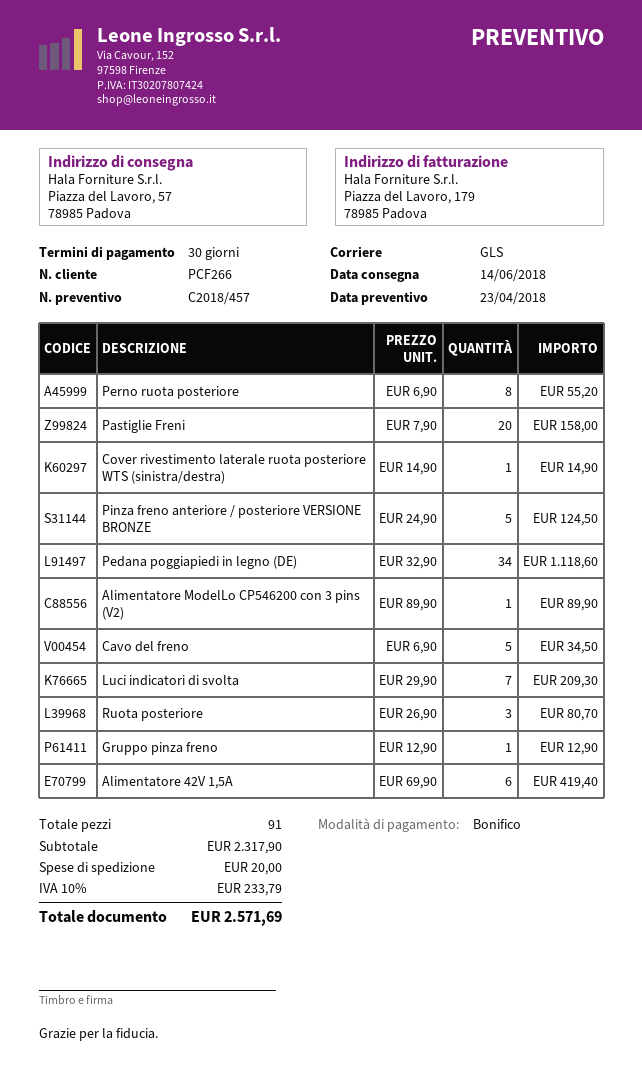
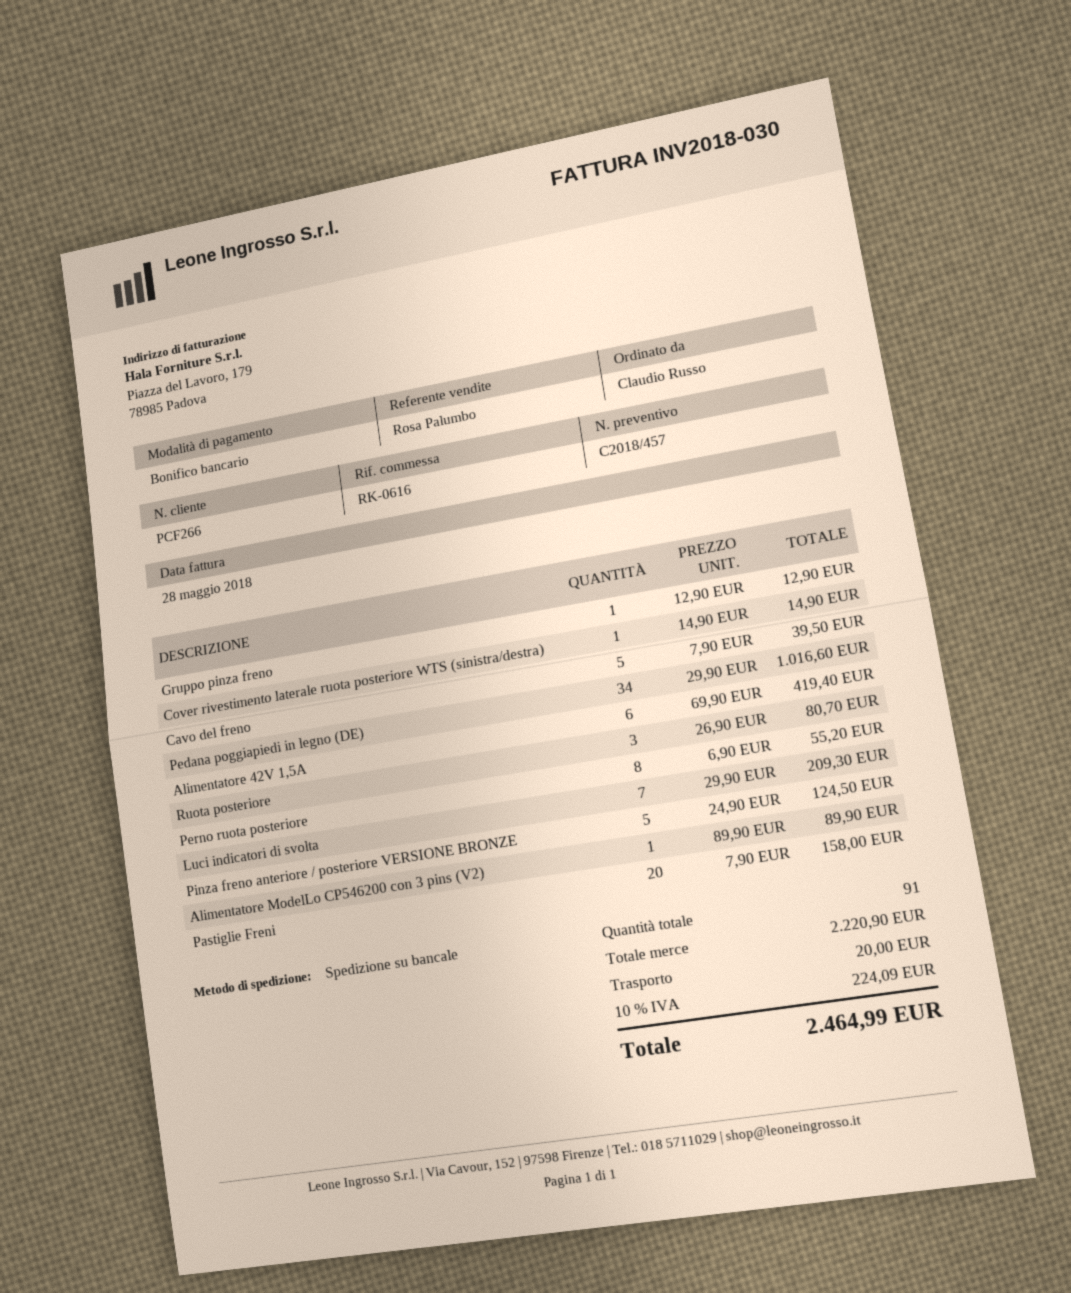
shipping method: GLS -> pallet freight
Pedana poggiapiedi in legno (DE): 34 x 32.90 = 1118.60 -> 34 x 29.90 = 1016.60
Cavo del freno: 5 x 6.90 = 34.50 -> 5 x 7.90 = 39.50
subtotal: 2317.90 -> 2220.90
tax: 10% = 233.79 -> 10% = 224.09
total: 2571.69 -> 2464.99

